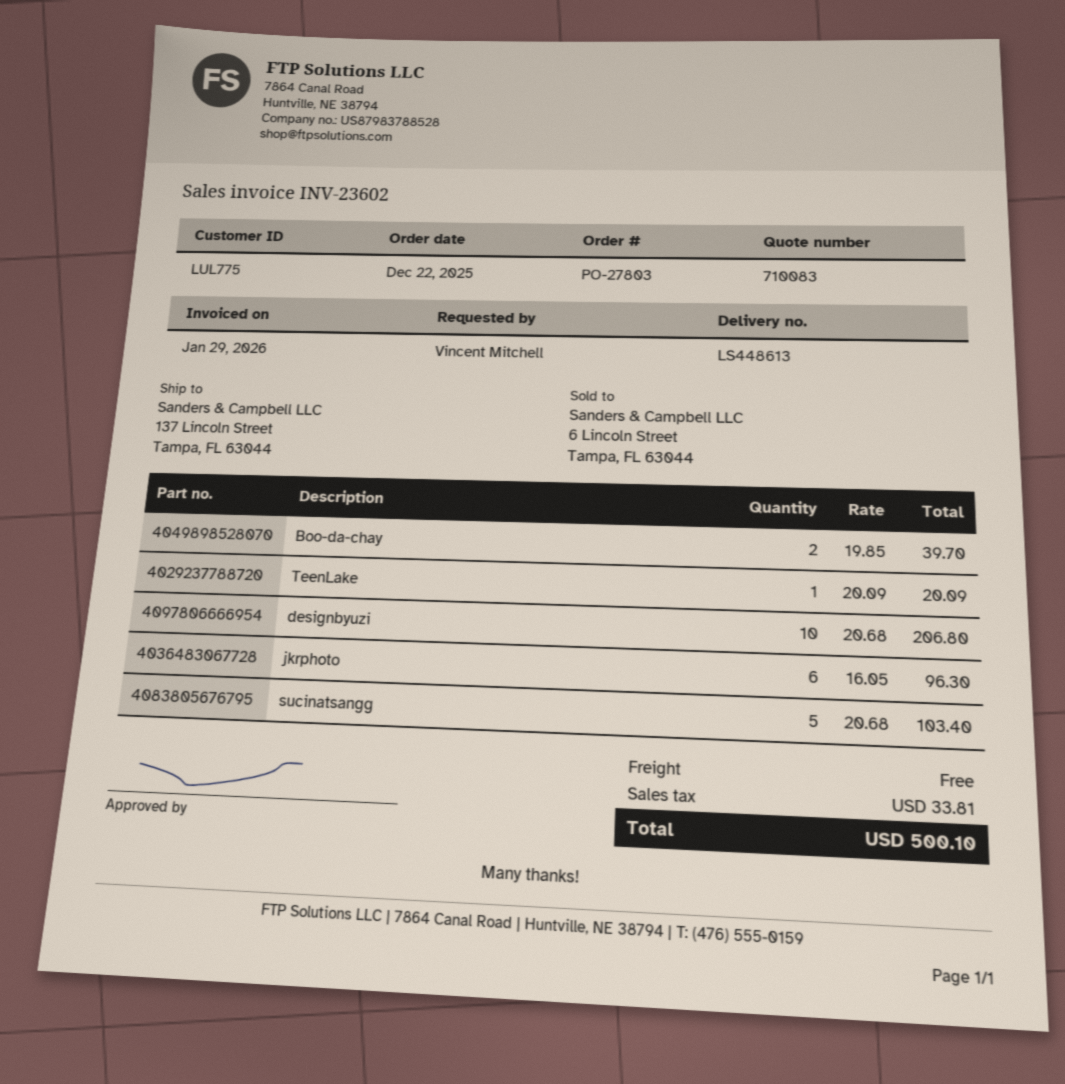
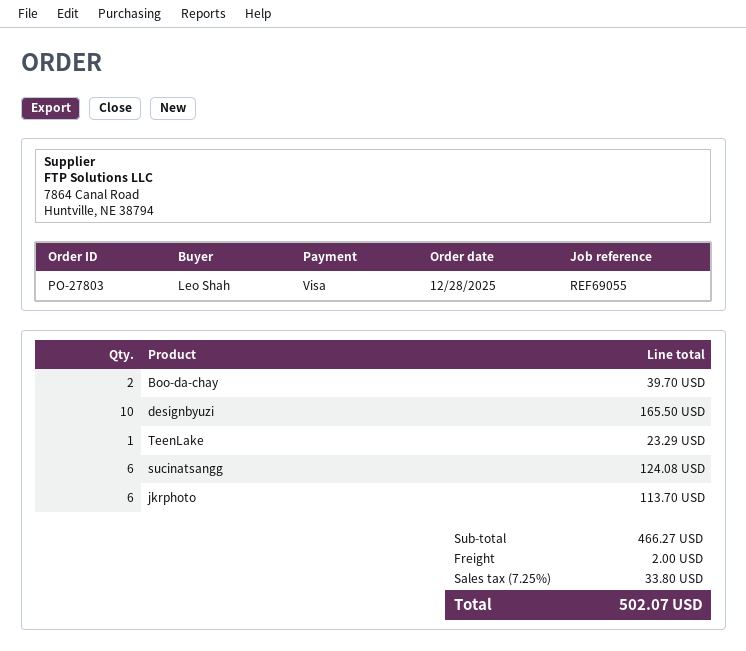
order date: 2025-12-22 -> 2025-12-28
ordered by: Vincent Mitchell -> Leo Shah
TeenLake: 1 for 20.09 -> 1 for 23.29
designbyuzi: 10 for 206.80 -> 10 for 165.50
jkrphoto: 6 for 96.30 -> 6 for 113.70
sucinatsangg: 5 for 103.40 -> 6 for 124.08
shipping: 0.00 -> 2.00
tax: 33.81 -> 33.80
total: 500.10 -> 502.07

